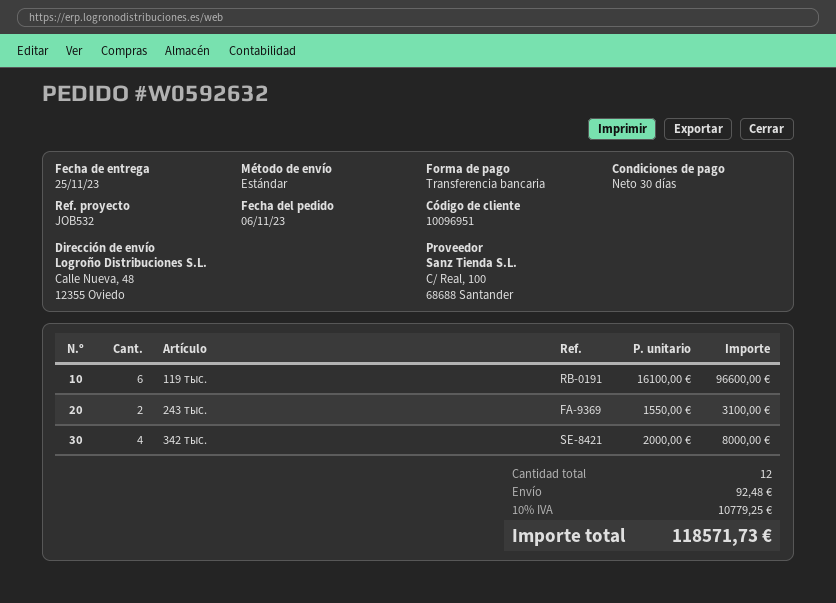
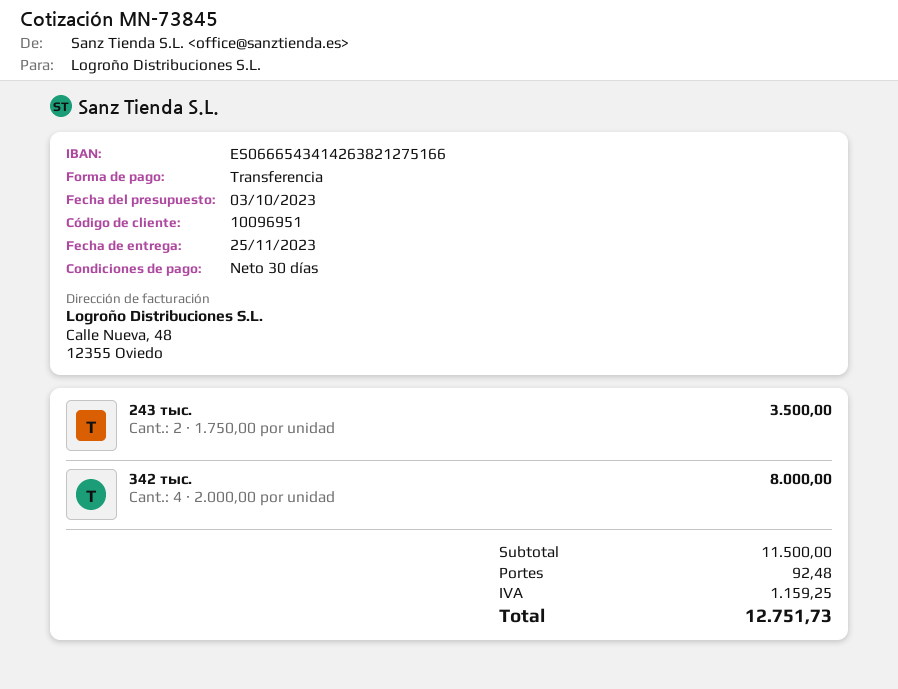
119 тыс.: 6 x 16100.00 = 96600.00 -> none
243 тыс.: 2 x 1550.00 = 3100.00 -> 2 x 1750.00 = 3500.00
tax: 10779.25 -> 1159.25
total: 118571.73 -> 12751.73

